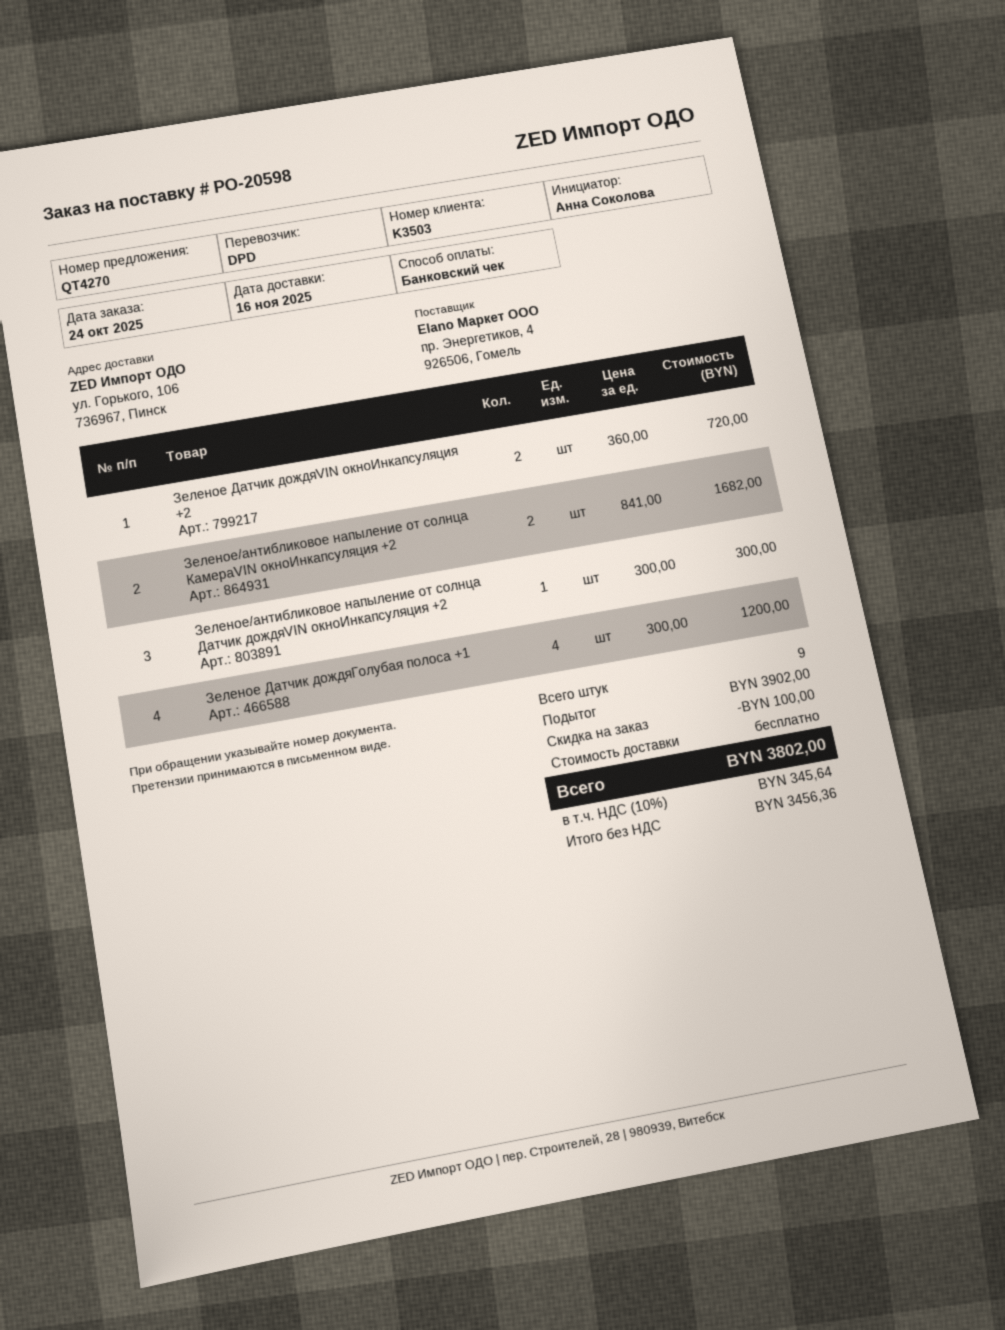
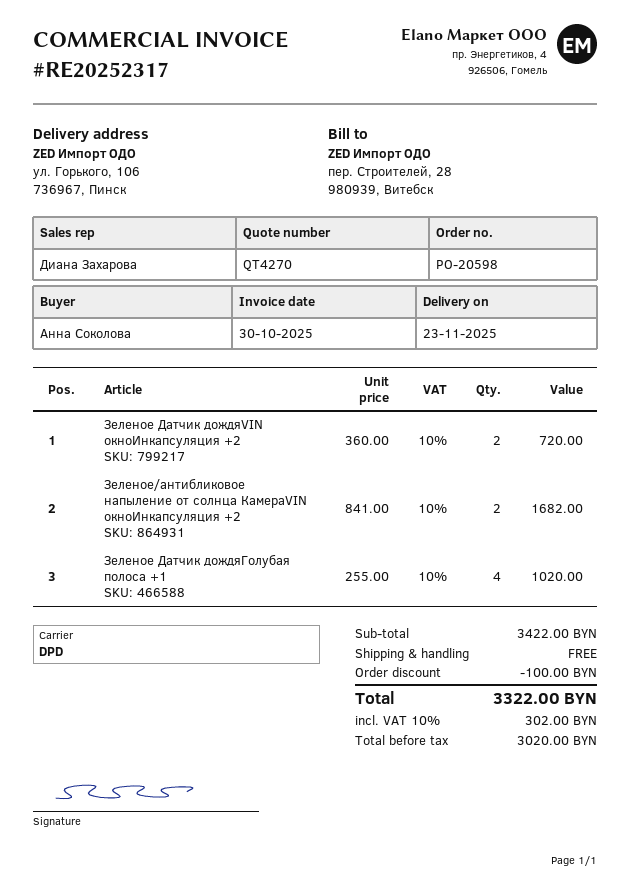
delivery date: 2025-11-16 -> 2025-11-23
Зеленое/антибликовое напыление от солнца Датчик дождяVIN окноИнкапсуляция +2: 1 x 300.00 = 300.00 -> none
Зеленое Датчик дождяГолубая полоса +1: 4 x 300.00 = 1200.00 -> 4 x 255.00 = 1020.00
subtotal: 3902.00 -> 3422.00
net: 3456.36 -> 3020.00
tax: 10% = 345.64 -> 10% = 302.00
total: 3802.00 -> 3322.00

